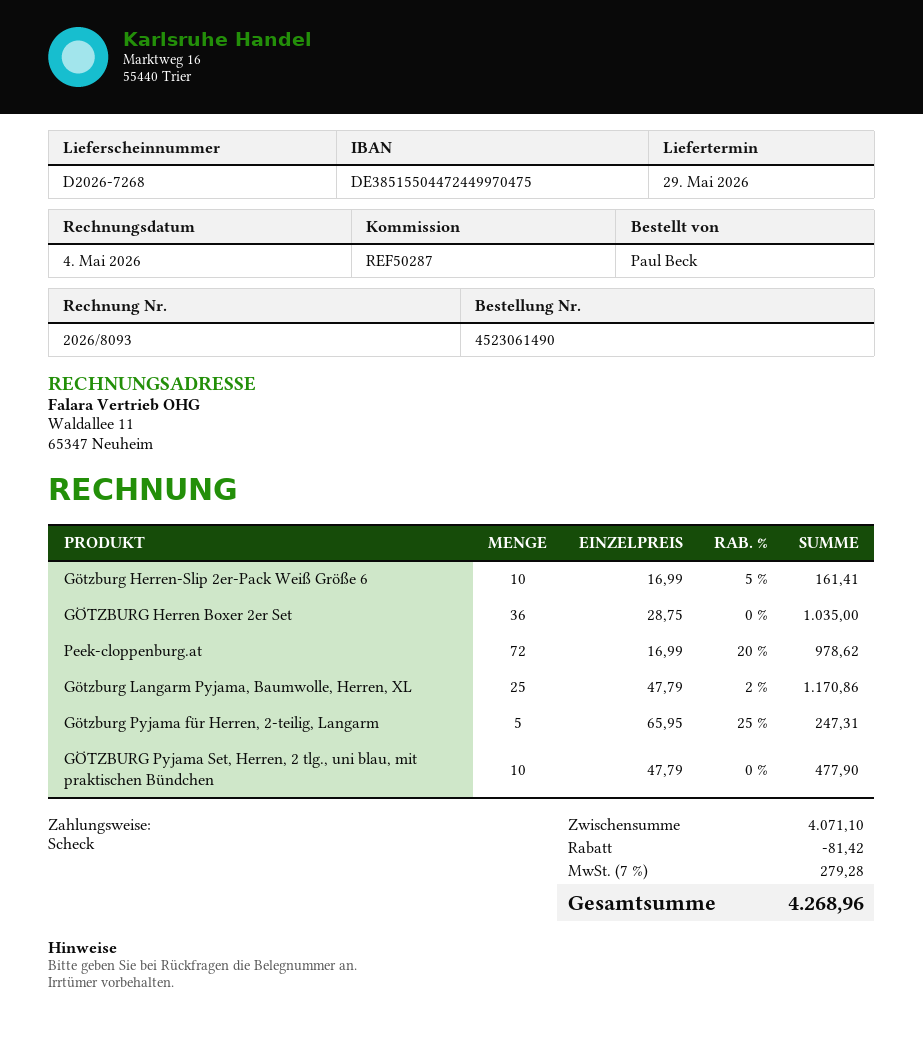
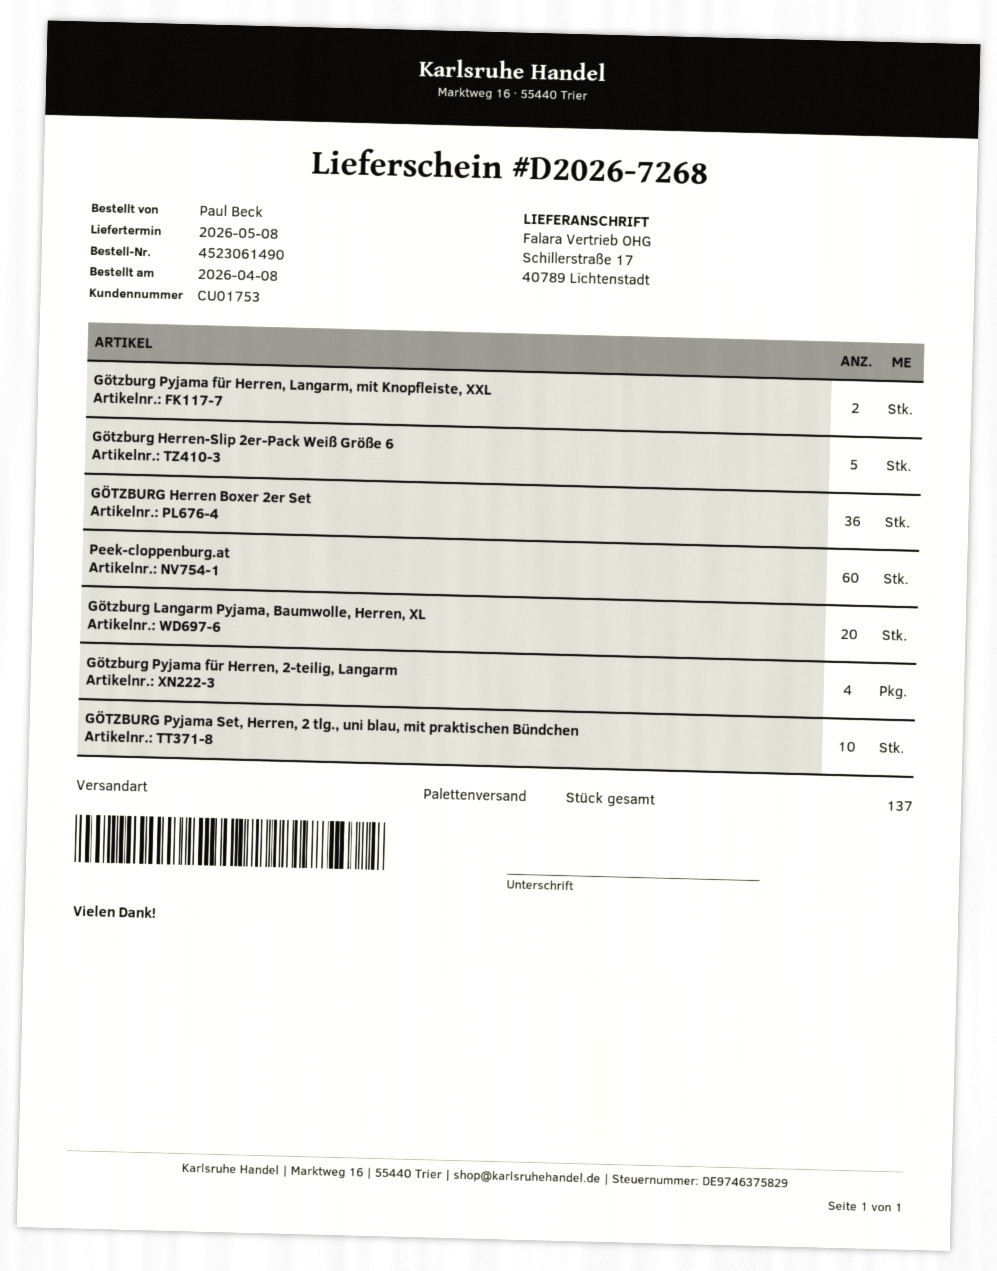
delivery date: 2026-05-29 -> 2026-05-08
Götzburg Herren-Slip 2er-Pack Weiß Größe 6: 10 -> 5
Peek-cloppenburg.at: 72 -> 60
Götzburg Langarm Pyjama, Baumwolle, Herren, XL: 25 -> 20
Götzburg Pyjama für Herren, 2-teilig, Langarm: 5 -> 4
Götzburg Pyjama für Herren, Langarm, mit Knopfleiste, XXL: none -> 2

